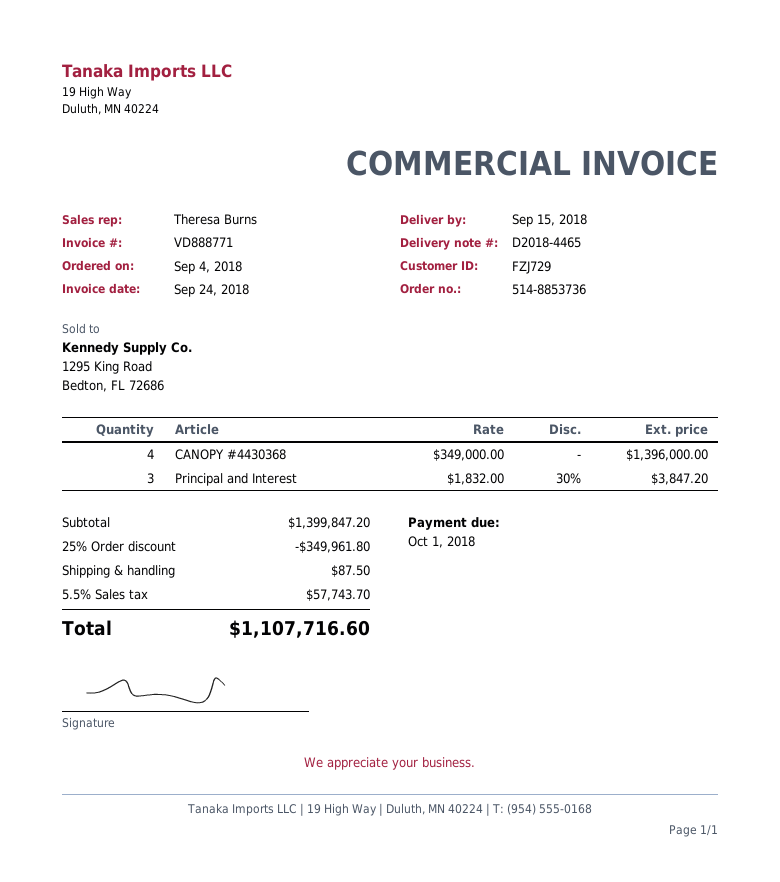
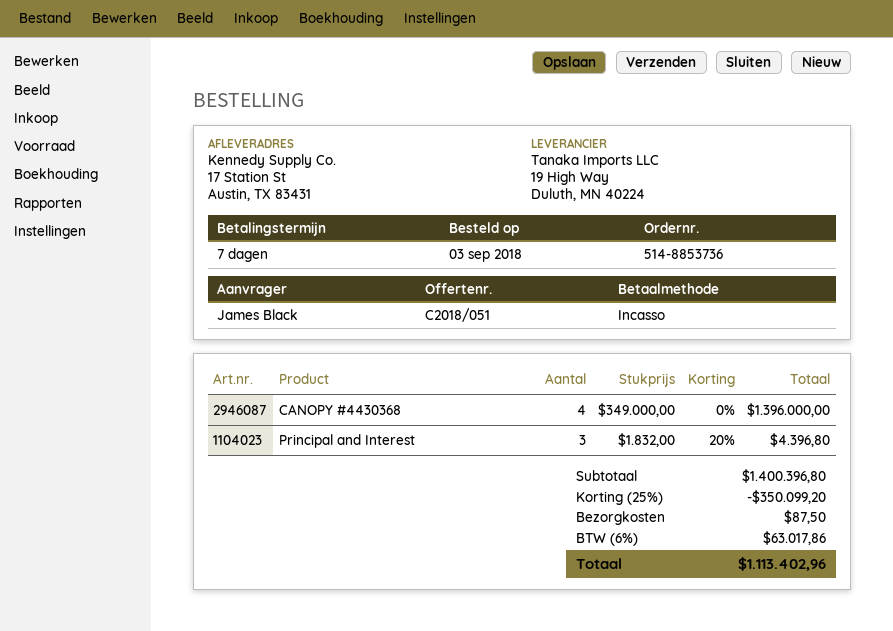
order date: 2018-09-04 -> 2018-09-03
Principal and Interest: 3 x 1832.00 - 30% = 3847.20 -> 3 x 1832.00 - 20% = 4396.80
subtotal: 1399847.20 -> 1400396.80
discount: 25% = 349961.80 -> 25% = 350099.20
tax: 5.5% = 57743.70 -> 6% = 63017.86
total: 1107716.60 -> 1113402.96

